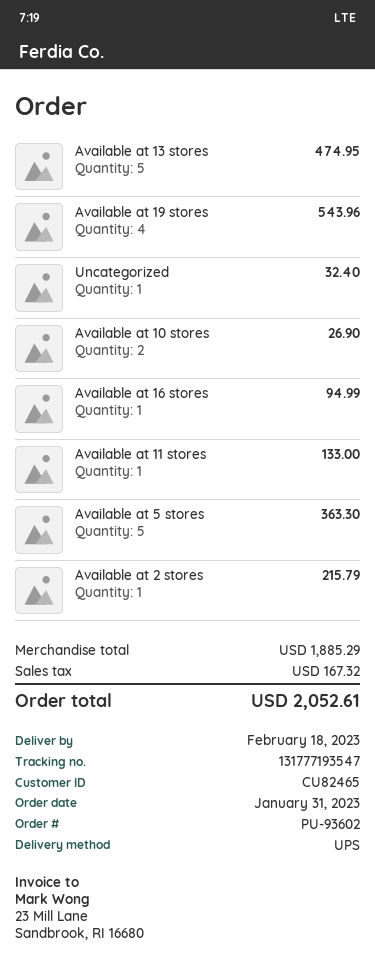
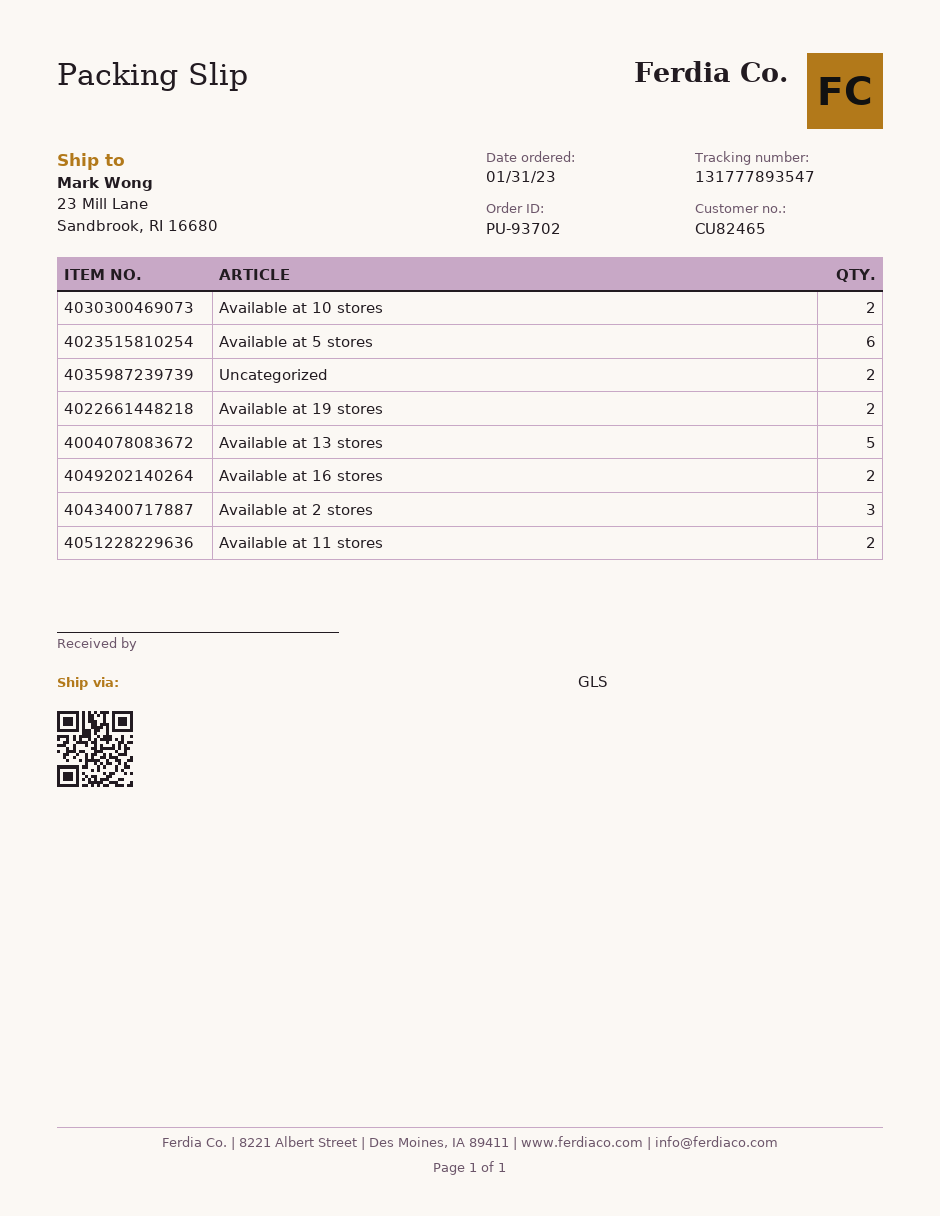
order number: PU-93602 -> PU-93702
shipping method: UPS -> GLS
tracking number: 131777193547 -> 131777893547
Available at 19 stores: 4 -> 2
Uncategorized: 1 -> 2
Available at 16 stores: 1 -> 2
Available at 11 stores: 1 -> 2
Available at 5 stores: 5 -> 6
Available at 2 stores: 1 -> 3

